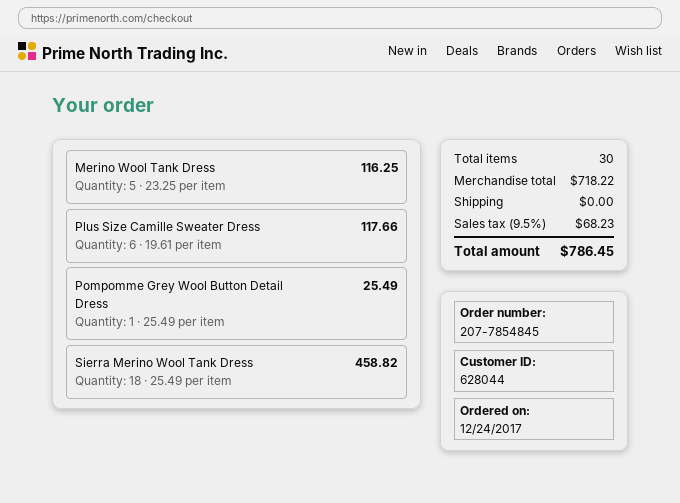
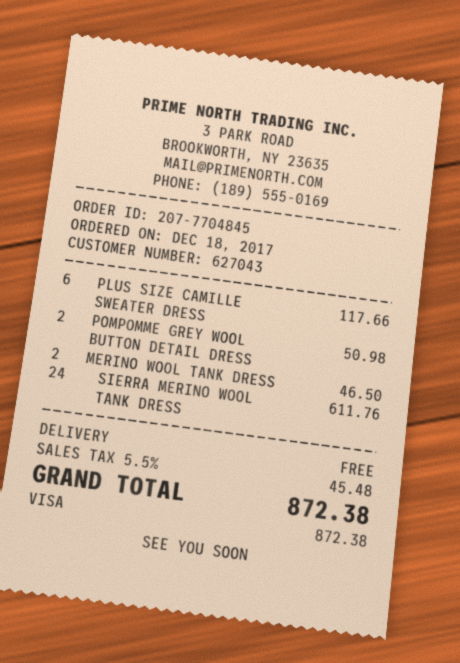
order number: 207-7854845 -> 207-7704845
order date: 2017-12-24 -> 2017-12-18
customer number: 628044 -> 627043
Merino Wool Tank Dress: 5 for 116.25 -> 2 for 46.50
Pompomme Grey Wool Button Detail Dress: 1 for 25.49 -> 2 for 50.98
Sierra Merino Wool Tank Dress: 18 for 458.82 -> 24 for 611.76
tax: 9.5% = 68.23 -> 5.5% = 45.48
total: 786.45 -> 872.38

